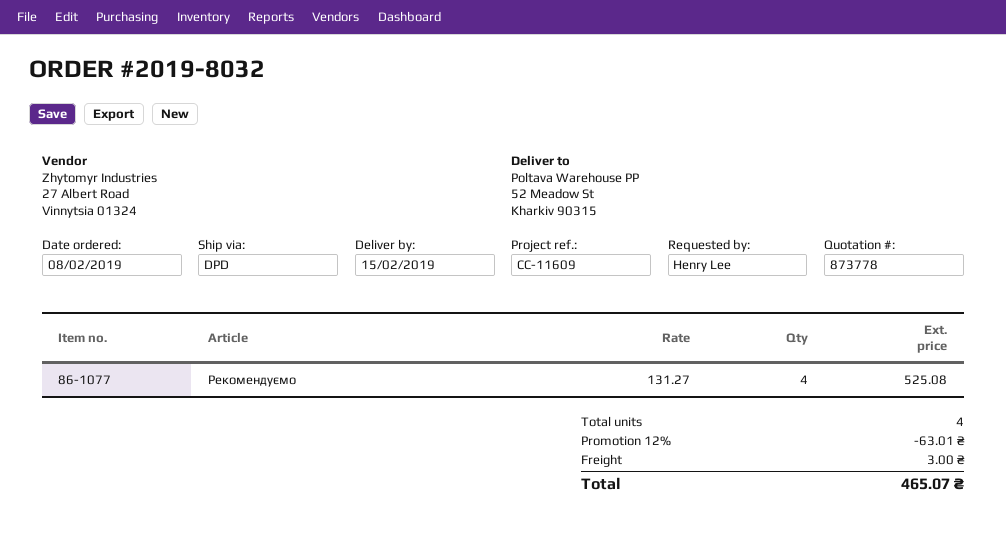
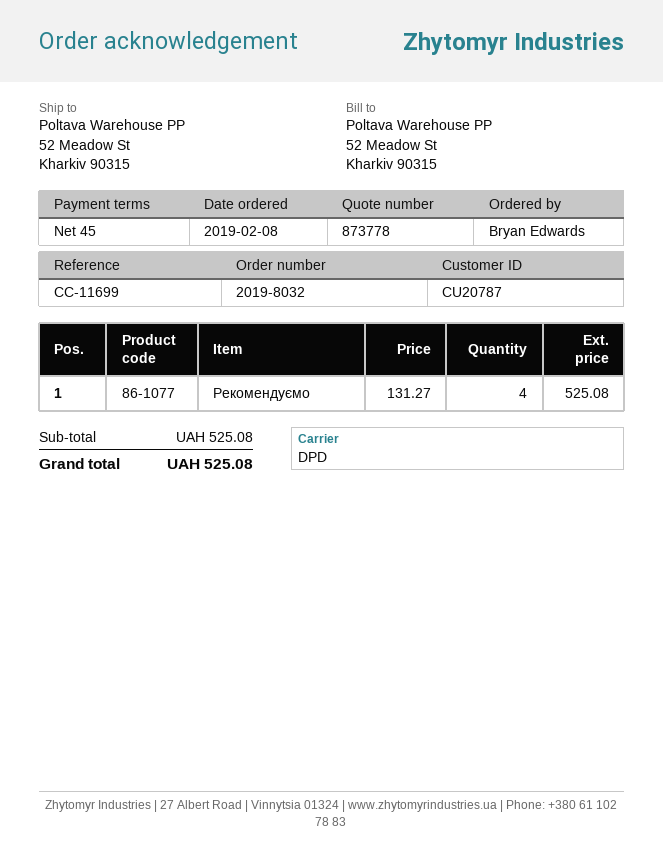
reference: CC-11609 -> CC-11699
ordered by: Henry Lee -> Bryan Edwards
discount: 12% = 63.01 -> none
shipping: 3.00 -> none
total: 465.07 -> 525.08

